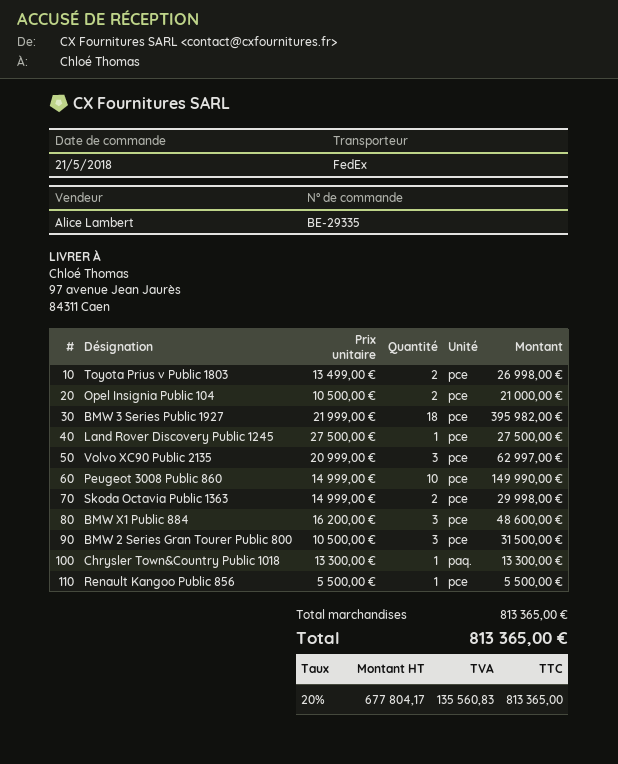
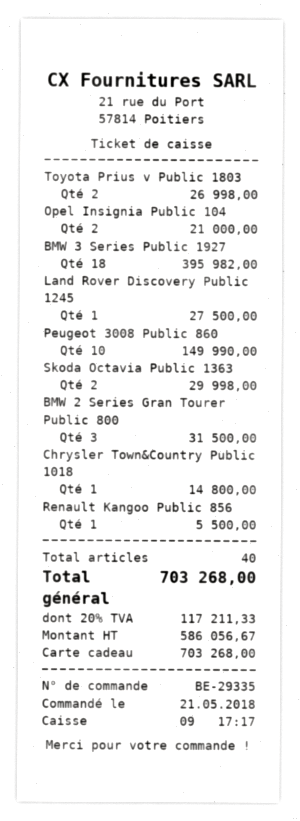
Volvo XC90 Public 2135: 3 for 62997.00 -> none
BMW X1 Public 884: 3 for 48600.00 -> none
Chrysler Town&Country Public 1018: 1 for 13300.00 -> 1 for 14800.00
net: 677804.17 -> 586056.67
tax: 20% = 135560.83 -> 20% = 117211.33
total: 813365.00 -> 703268.00

